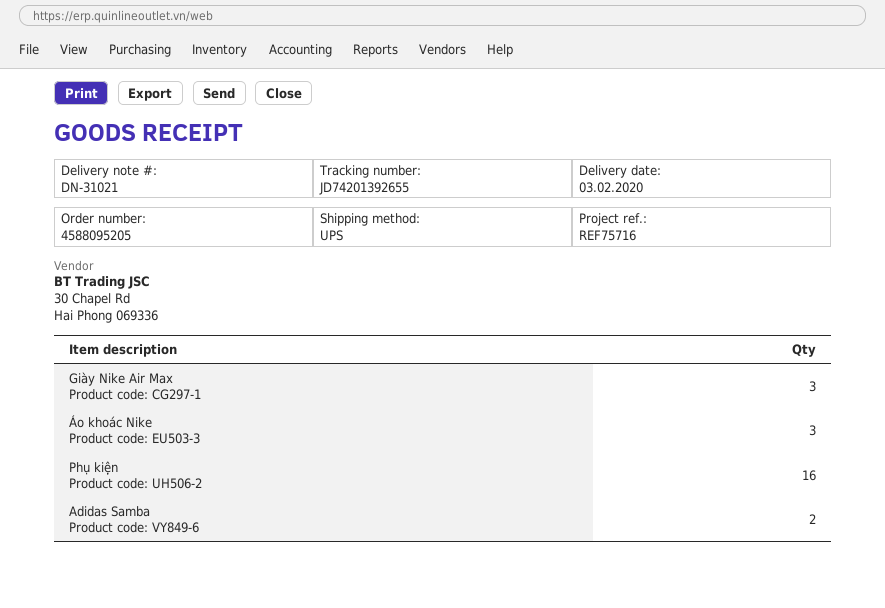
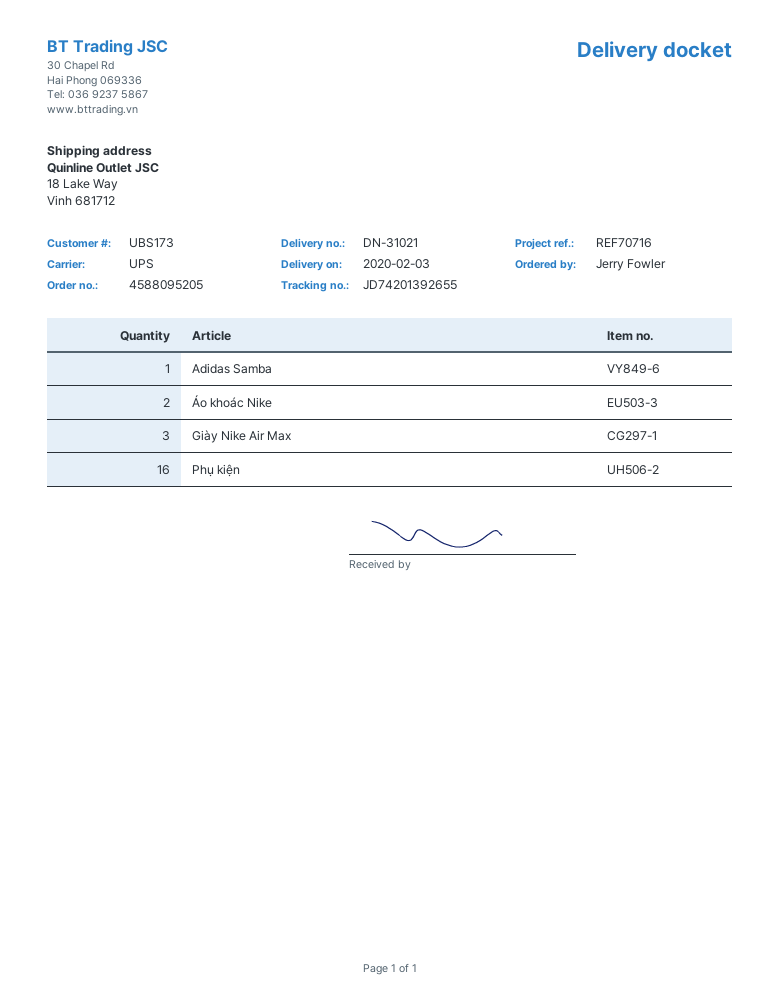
reference: REF75716 -> REF70716
Áo khoác Nike: 3 -> 2
Adidas Samba: 2 -> 1

